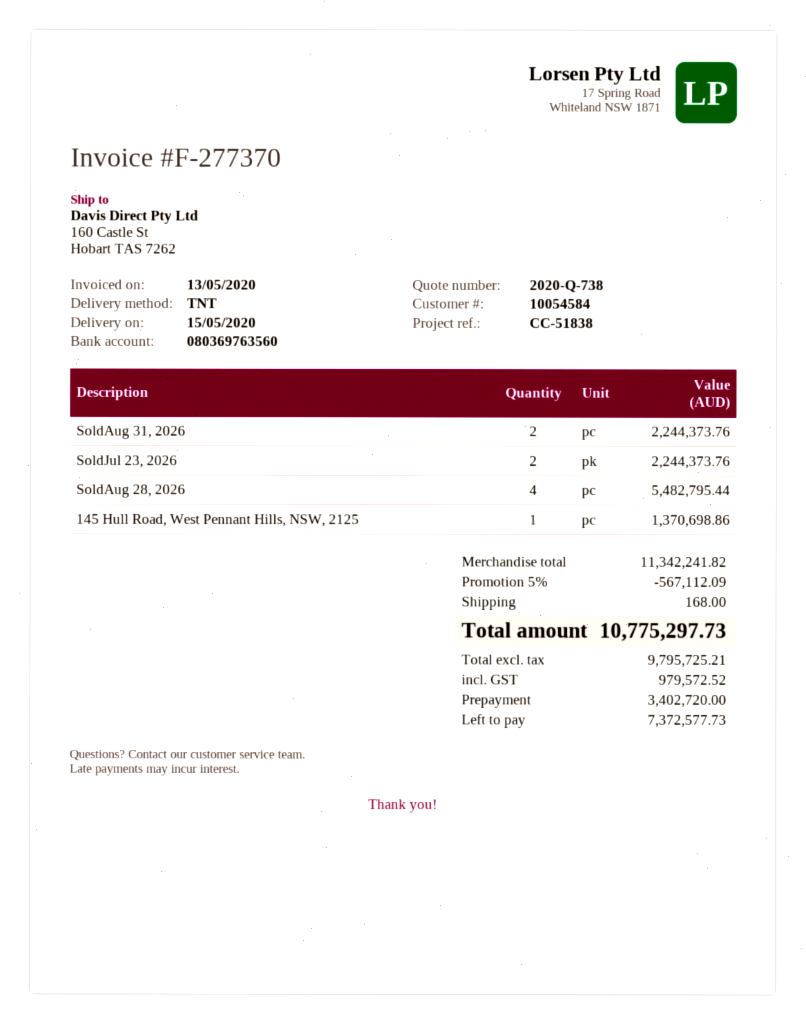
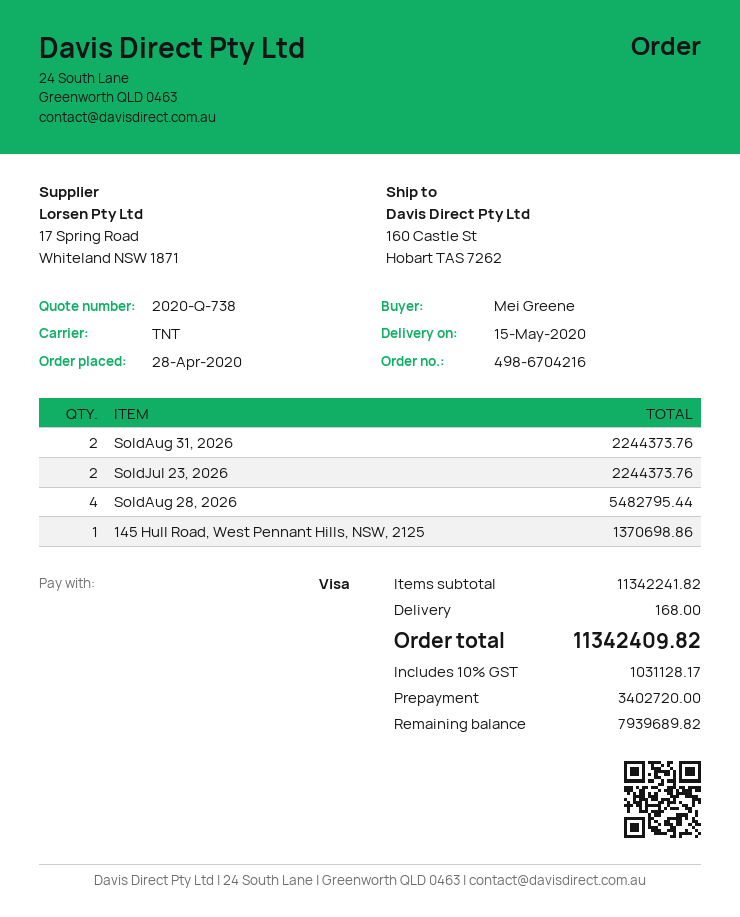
discount: 5% = 567112.09 -> none
tax: 979572.52 -> 1031128.17
total: 10775297.73 -> 11342409.82
balance: 7372577.73 -> 7939689.82

